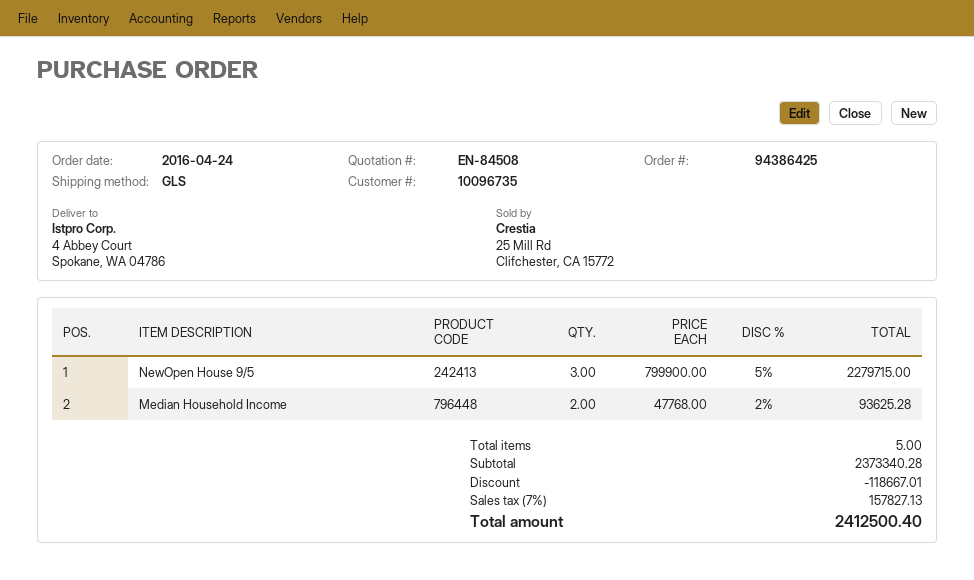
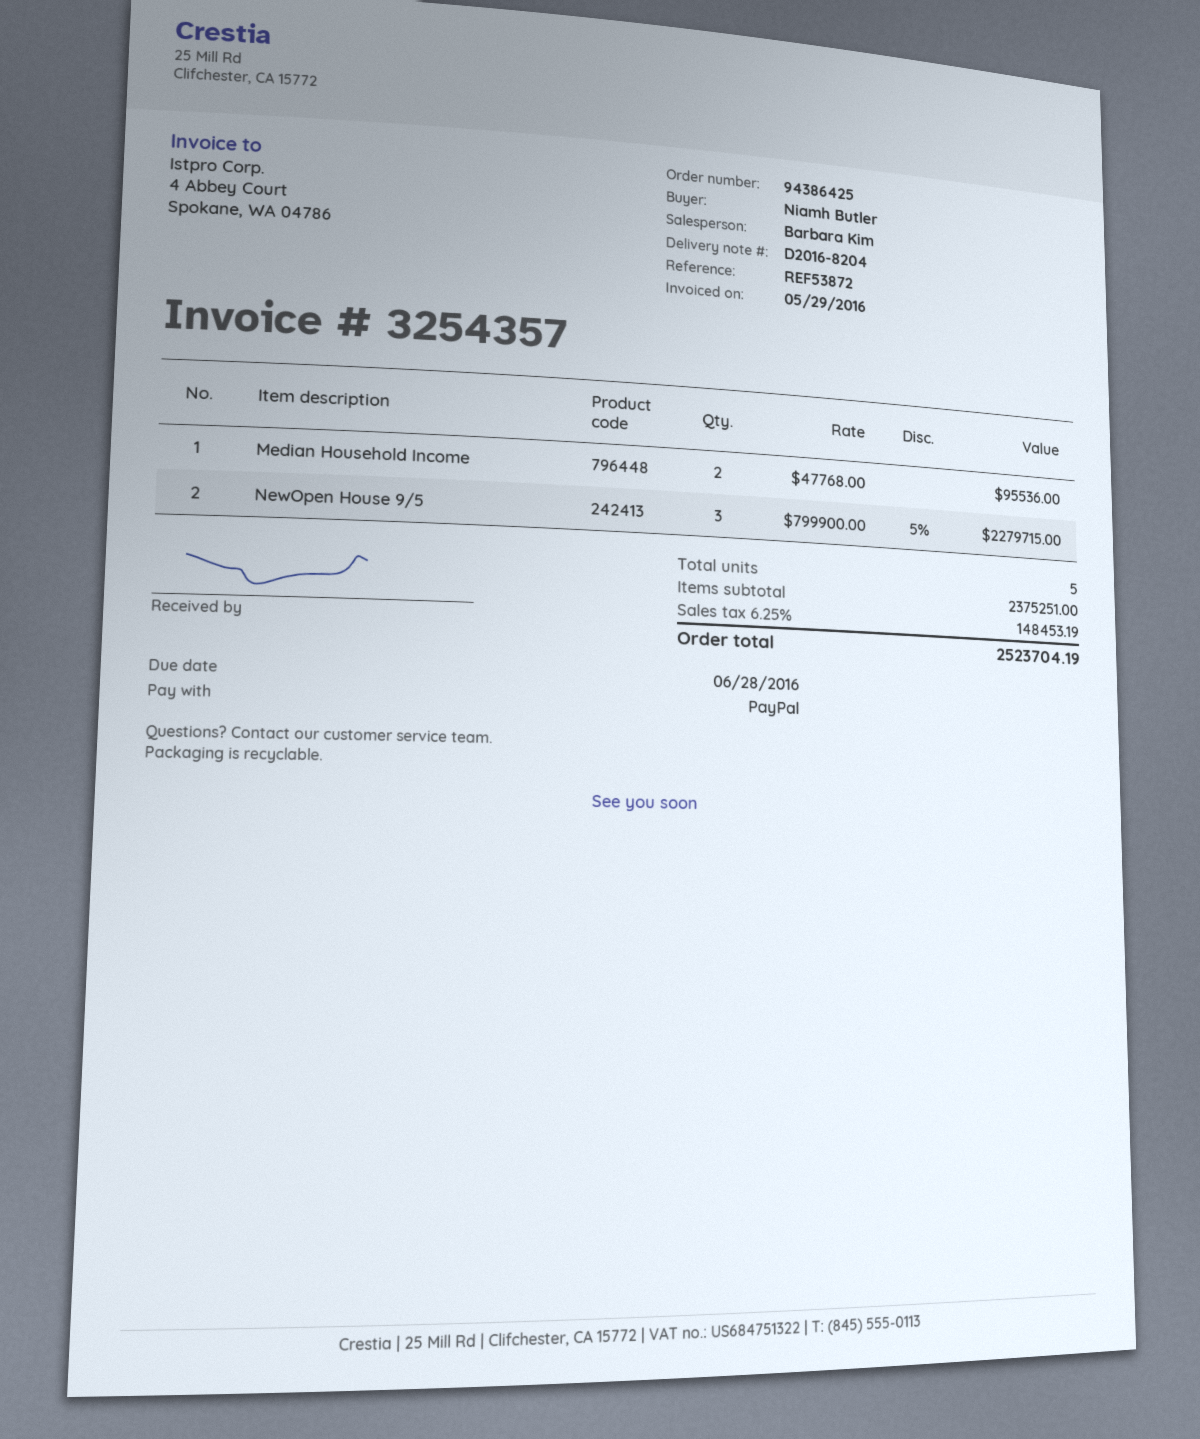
Median Household Income: 2 x 47768.00 - 2% = 93625.28 -> 2 x 47768.00 = 95536.00
subtotal: 2373340.28 -> 2375251.00
discount: 118667.01 -> none
tax: 7% = 157827.13 -> 6.25% = 148453.19
total: 2412500.40 -> 2523704.19

